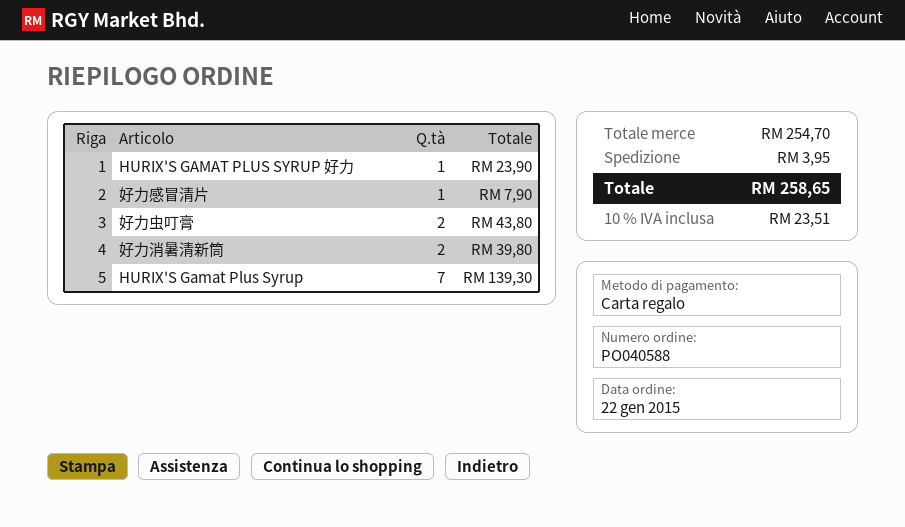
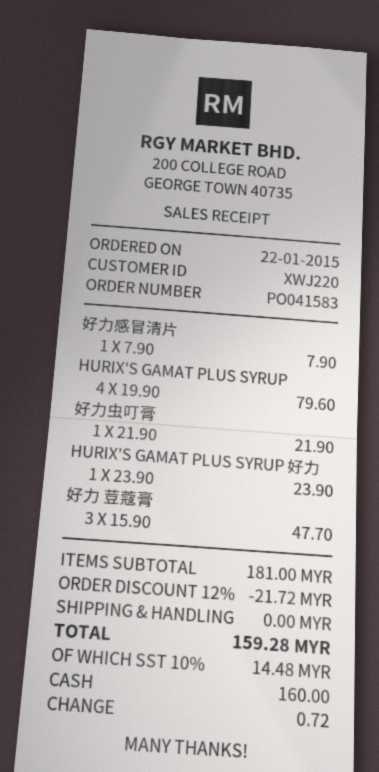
order number: PO040588 -> PO041583
payment method: gift card -> cash
好力虫叮膏: 2 for 43.80 -> 1 for 21.90
好力消暑清新筒: 2 for 39.80 -> none
HURIX'S Gamat Plus Syrup: 7 for 139.30 -> 4 for 79.60
好力 荳蔻膏: none -> 3 for 47.70
subtotal: 254.70 -> 181.00
discount: none -> 12% = 21.72
shipping: 3.95 -> 0.00
tax: 10% = 23.51 -> 10% = 14.48
total: 258.65 -> 159.28

